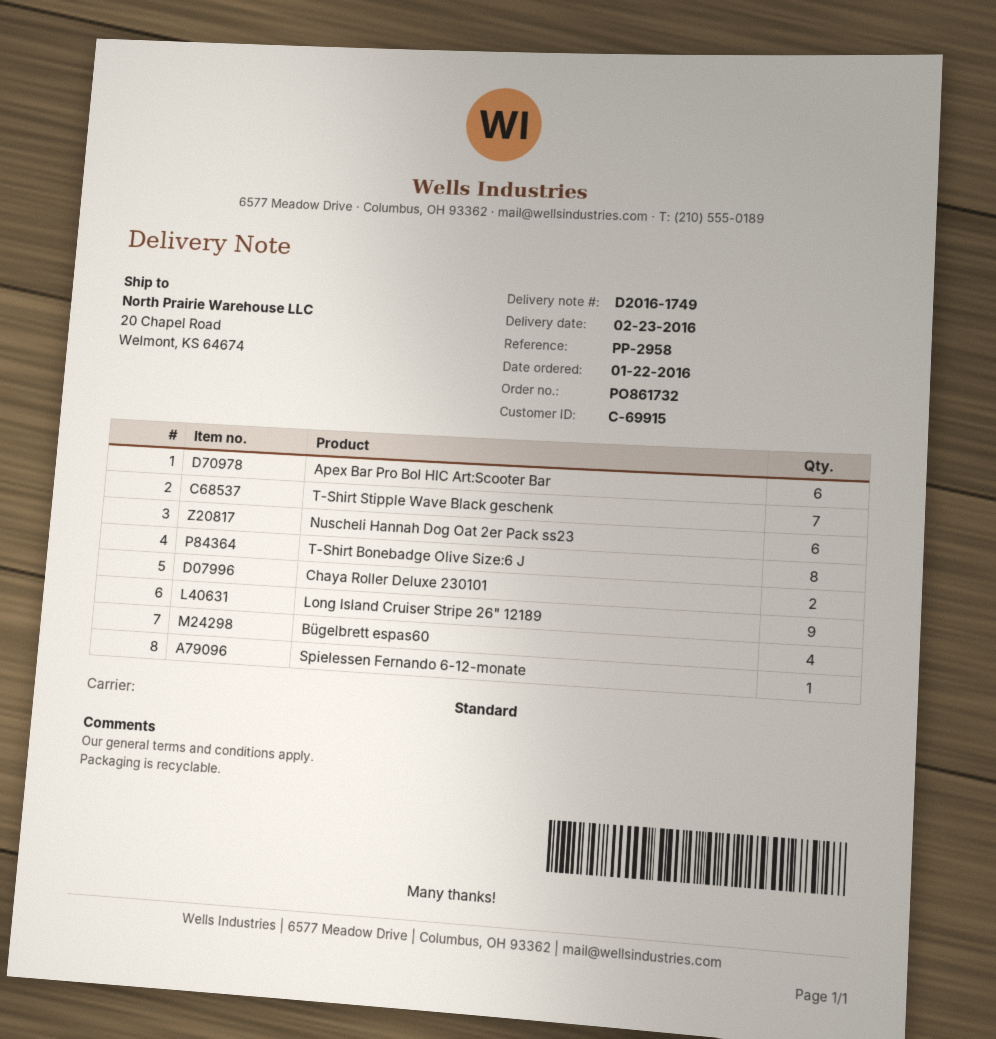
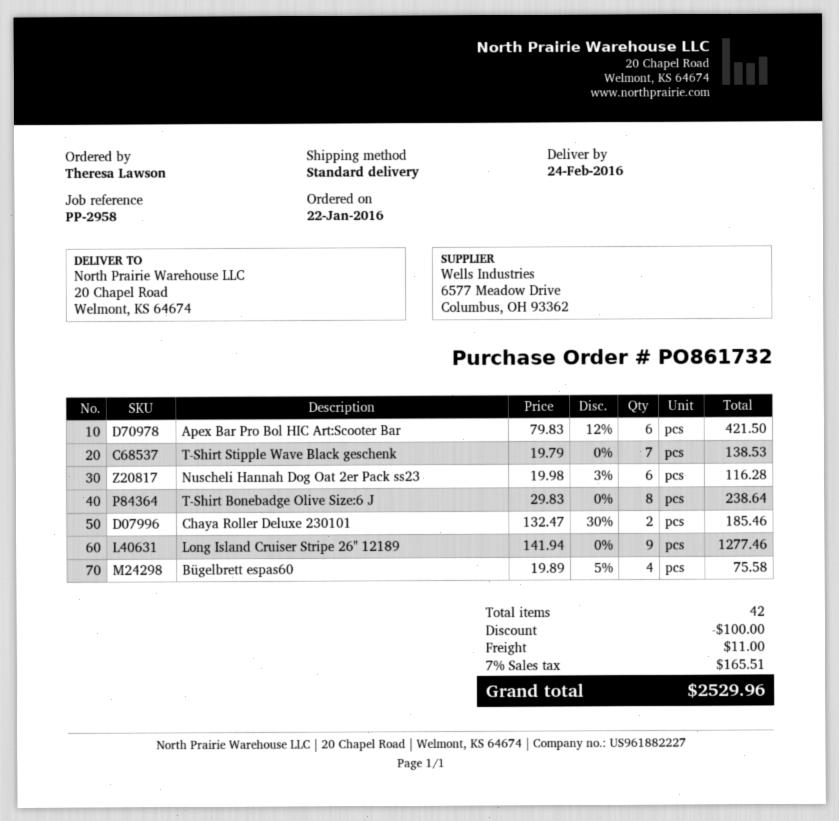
delivery date: 2016-02-23 -> 2016-02-24
Spielessen Fernando 6-12-monate: 1 -> none

